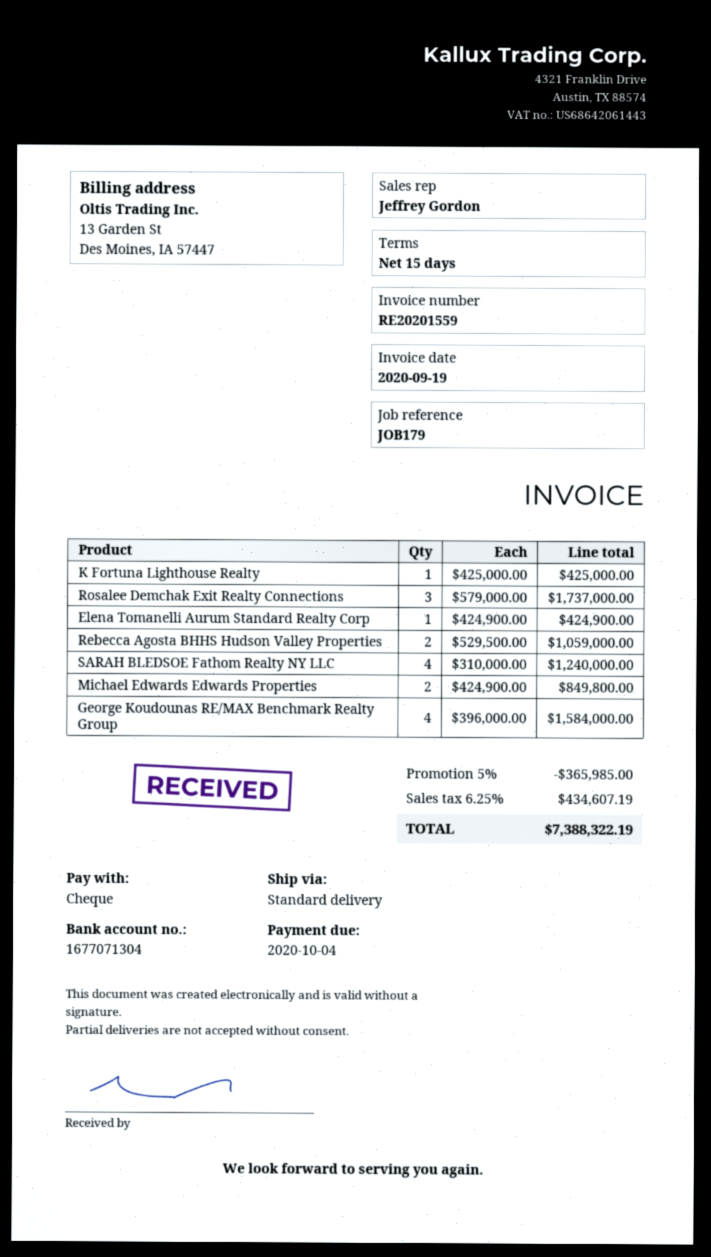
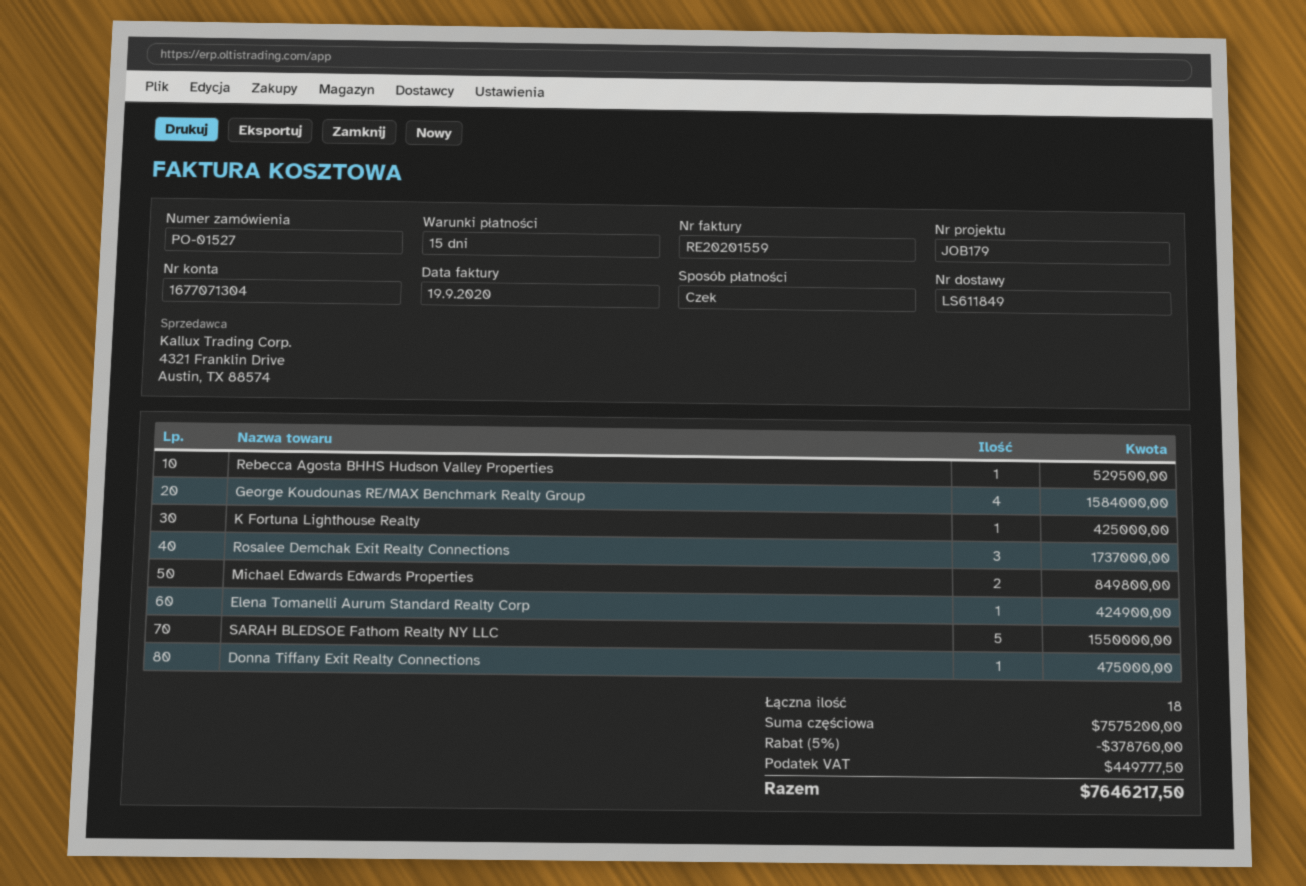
Rebecca Agosta BHHS Hudson Valley Properties: 2 for 1059000.00 -> 1 for 529500.00
SARAH BLEDSOE Fathom Realty NY LLC: 4 for 1240000.00 -> 5 for 1550000.00
Donna Tiffany Exit Realty Connections: none -> 1 for 475000.00
discount: 5% = 365985.00 -> 5% = 378760.00
tax: 434607.19 -> 449777.50
total: 7388322.19 -> 7646217.50

